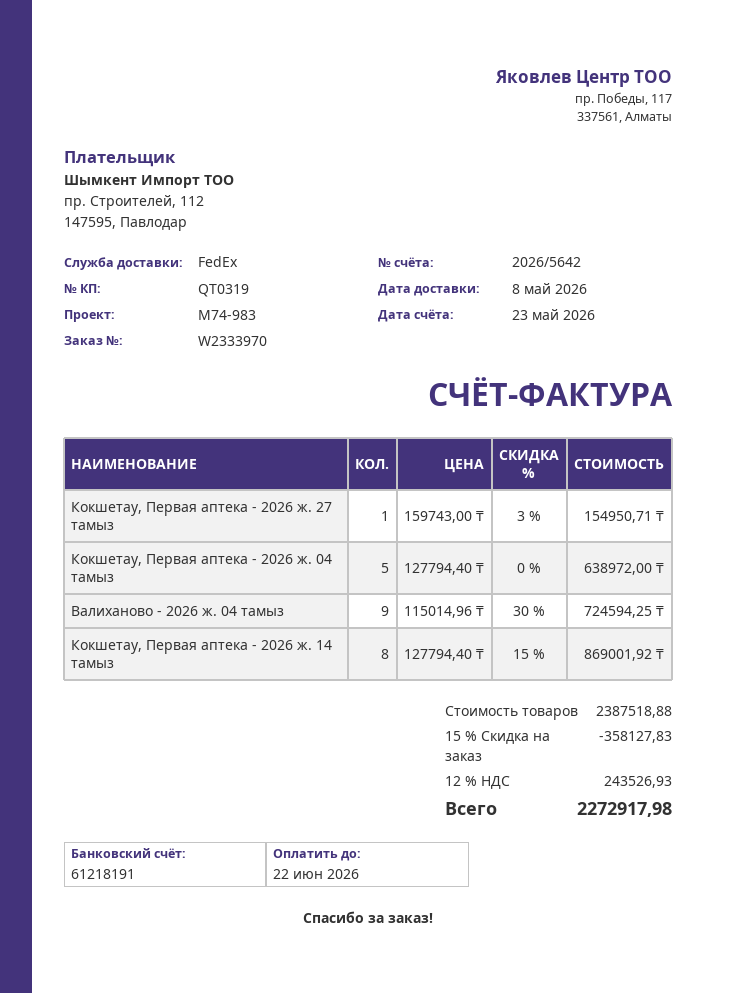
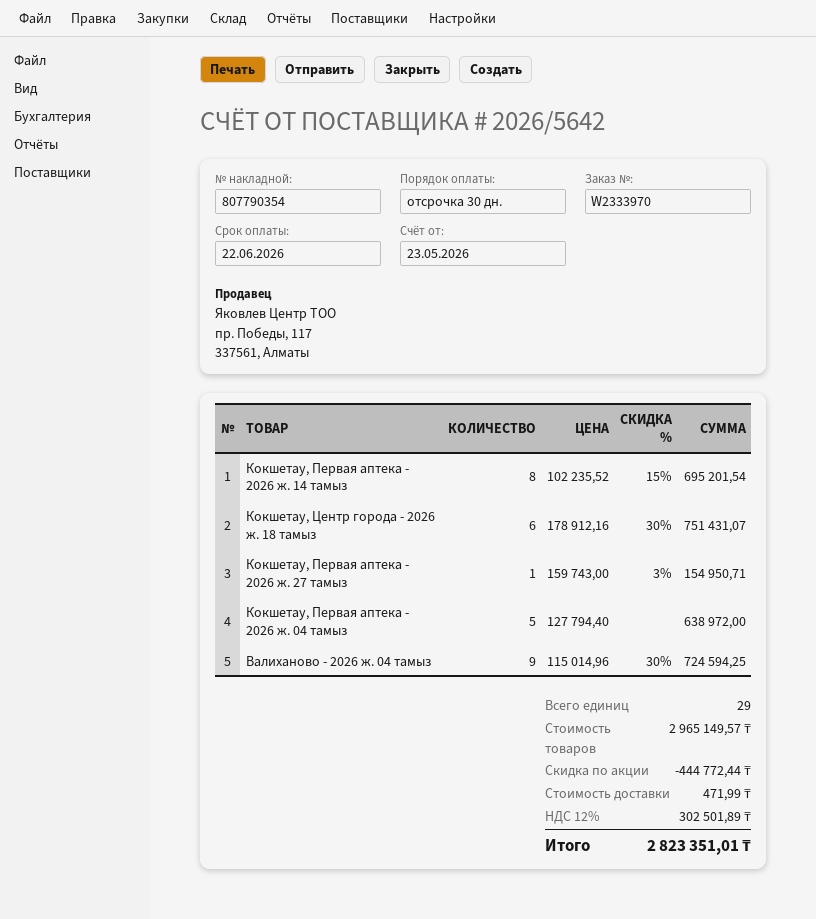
Кокшетау, Первая аптека - 2026 ж. 14 тамыз: 8 x 127794.40 - 15% = 869001.92 -> 8 x 102235.52 - 15% = 695201.54
Кокшетау, Центр города - 2026 ж. 18 тамыз: none -> 6 x 178912.16 - 30% = 751431.07
subtotal: 2387518.88 -> 2965149.57
discount: 358127.83 -> 444772.44
shipping: none -> 471.99
tax: 12% = 243526.93 -> 12% = 302501.89
total: 2272917.98 -> 2823351.01

